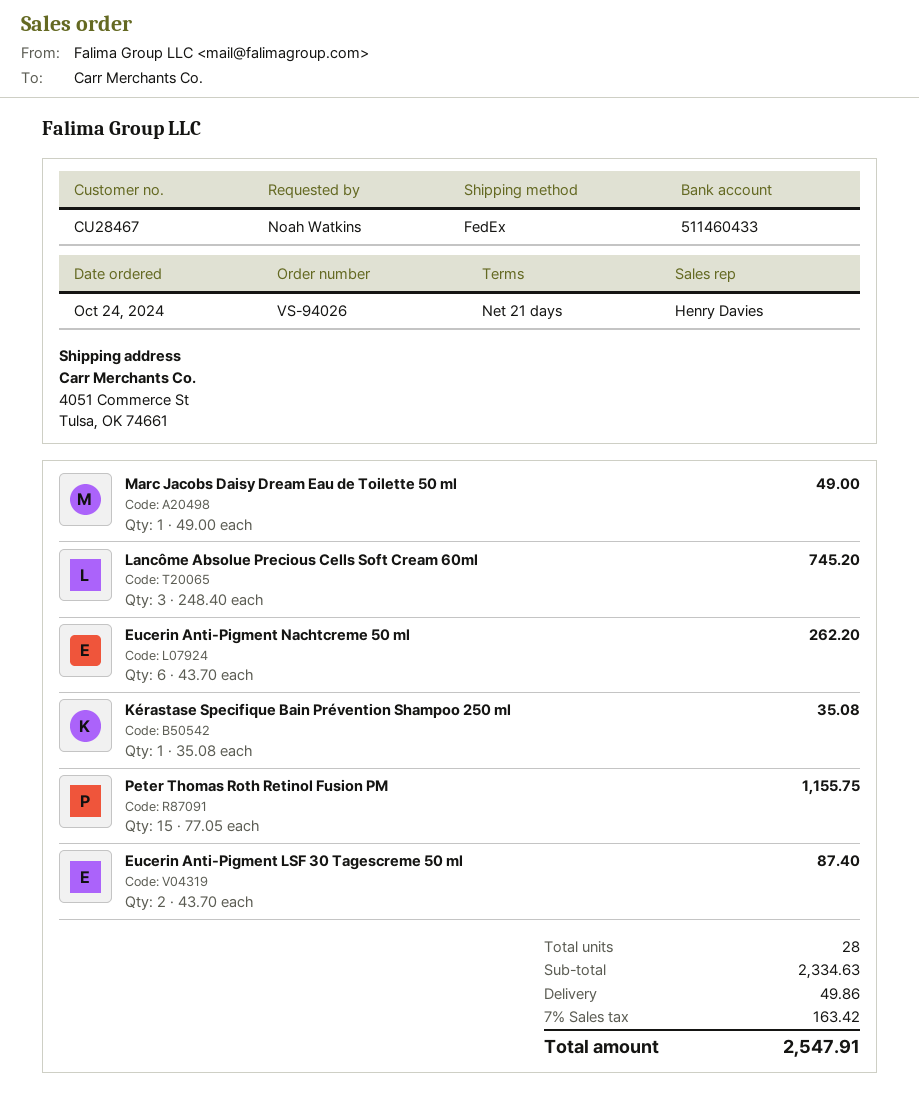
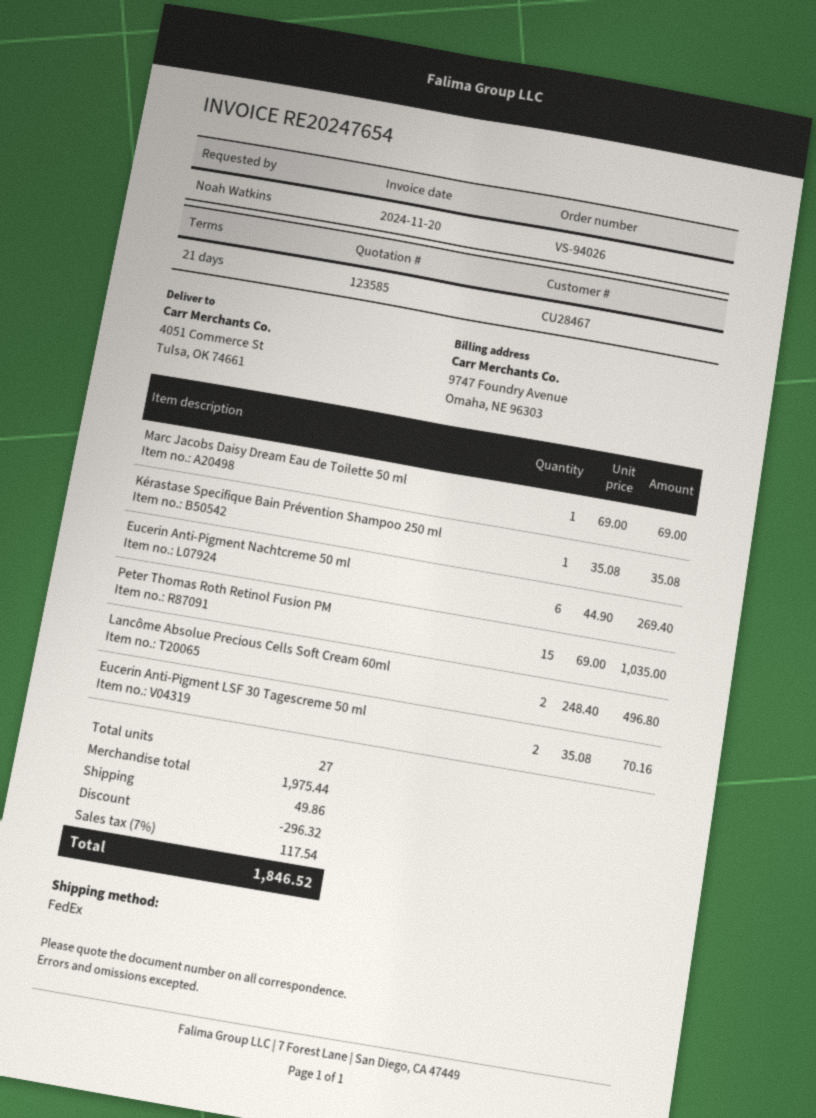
Marc Jacobs Daisy Dream Eau de Toilette 50 ml: 1 x 49.00 = 49.00 -> 1 x 69.00 = 69.00
Lancôme Absolue Precious Cells Soft Cream 60ml: 3 x 248.40 = 745.20 -> 2 x 248.40 = 496.80
Eucerin Anti-Pigment Nachtcreme 50 ml: 6 x 43.70 = 262.20 -> 6 x 44.90 = 269.40
Peter Thomas Roth Retinol Fusion PM: 15 x 77.05 = 1155.75 -> 15 x 69.00 = 1035.00
Eucerin Anti-Pigment LSF 30 Tagescreme 50 ml: 2 x 43.70 = 87.40 -> 2 x 35.08 = 70.16
total quantity: 28 -> 27
subtotal: 2334.63 -> 1975.44
discount: none -> 296.32
tax: 7% = 163.42 -> 7% = 117.54
total: 2547.91 -> 1846.52

